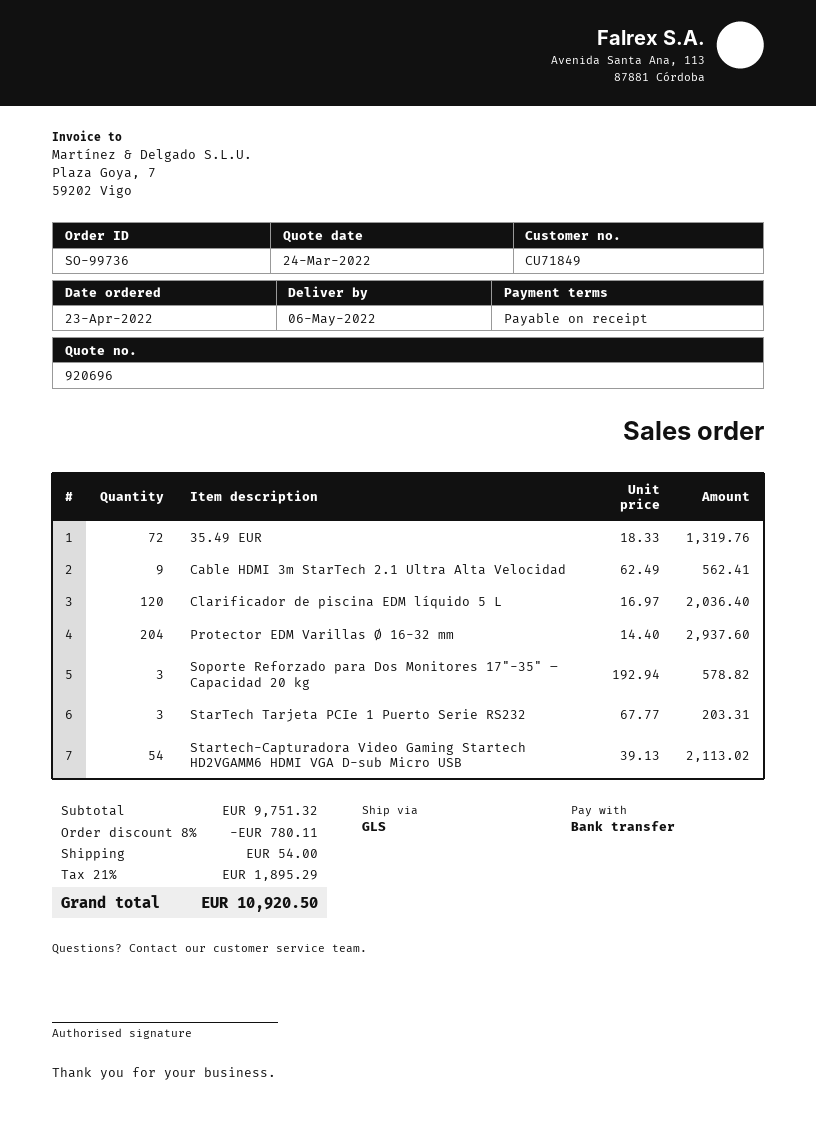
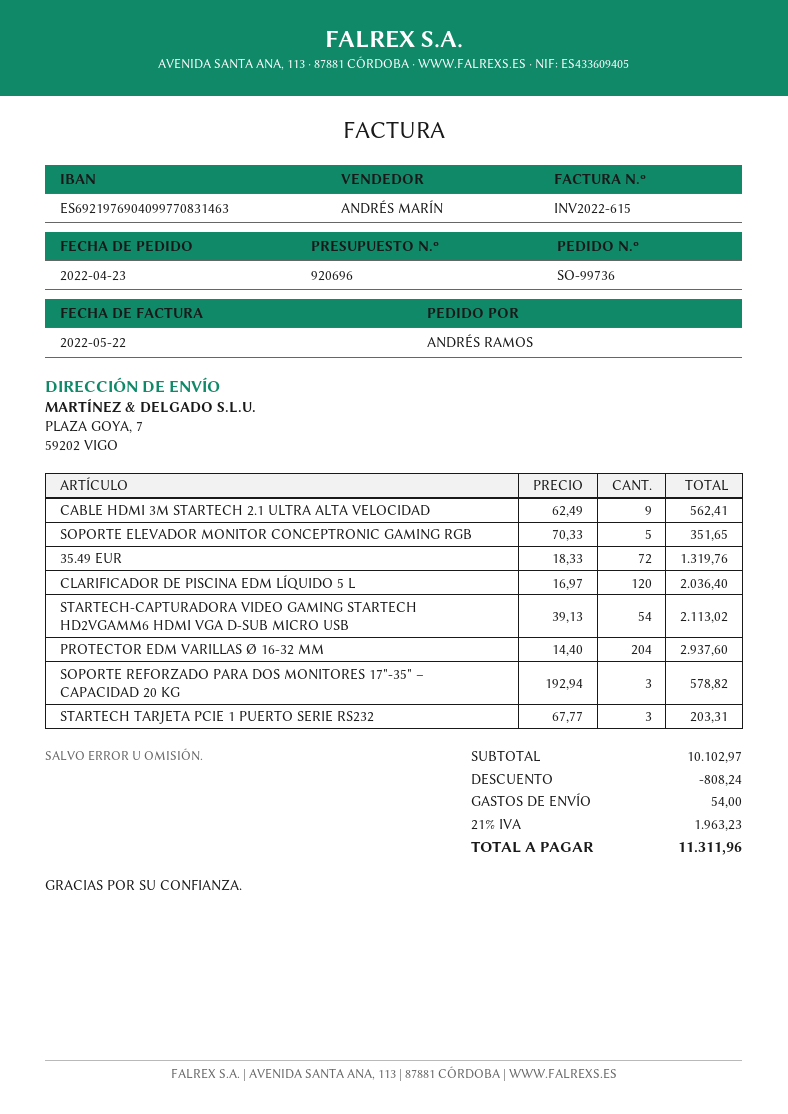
SOPORTE ELEVADOR MONITOR CONCEPTRONIC GAMING RGB: none -> 5 x 70.33 = 351.65
subtotal: 9751.32 -> 10102.97
discount: 780.11 -> 808.24
tax: 21% = 1895.29 -> 21% = 1963.23
total: 10920.50 -> 11311.96

